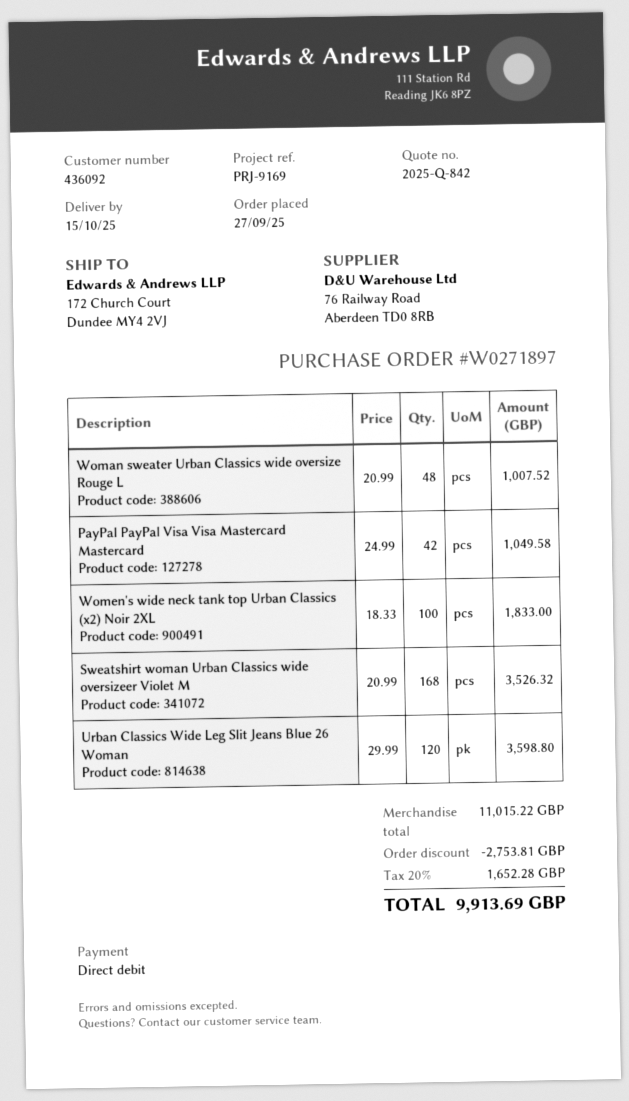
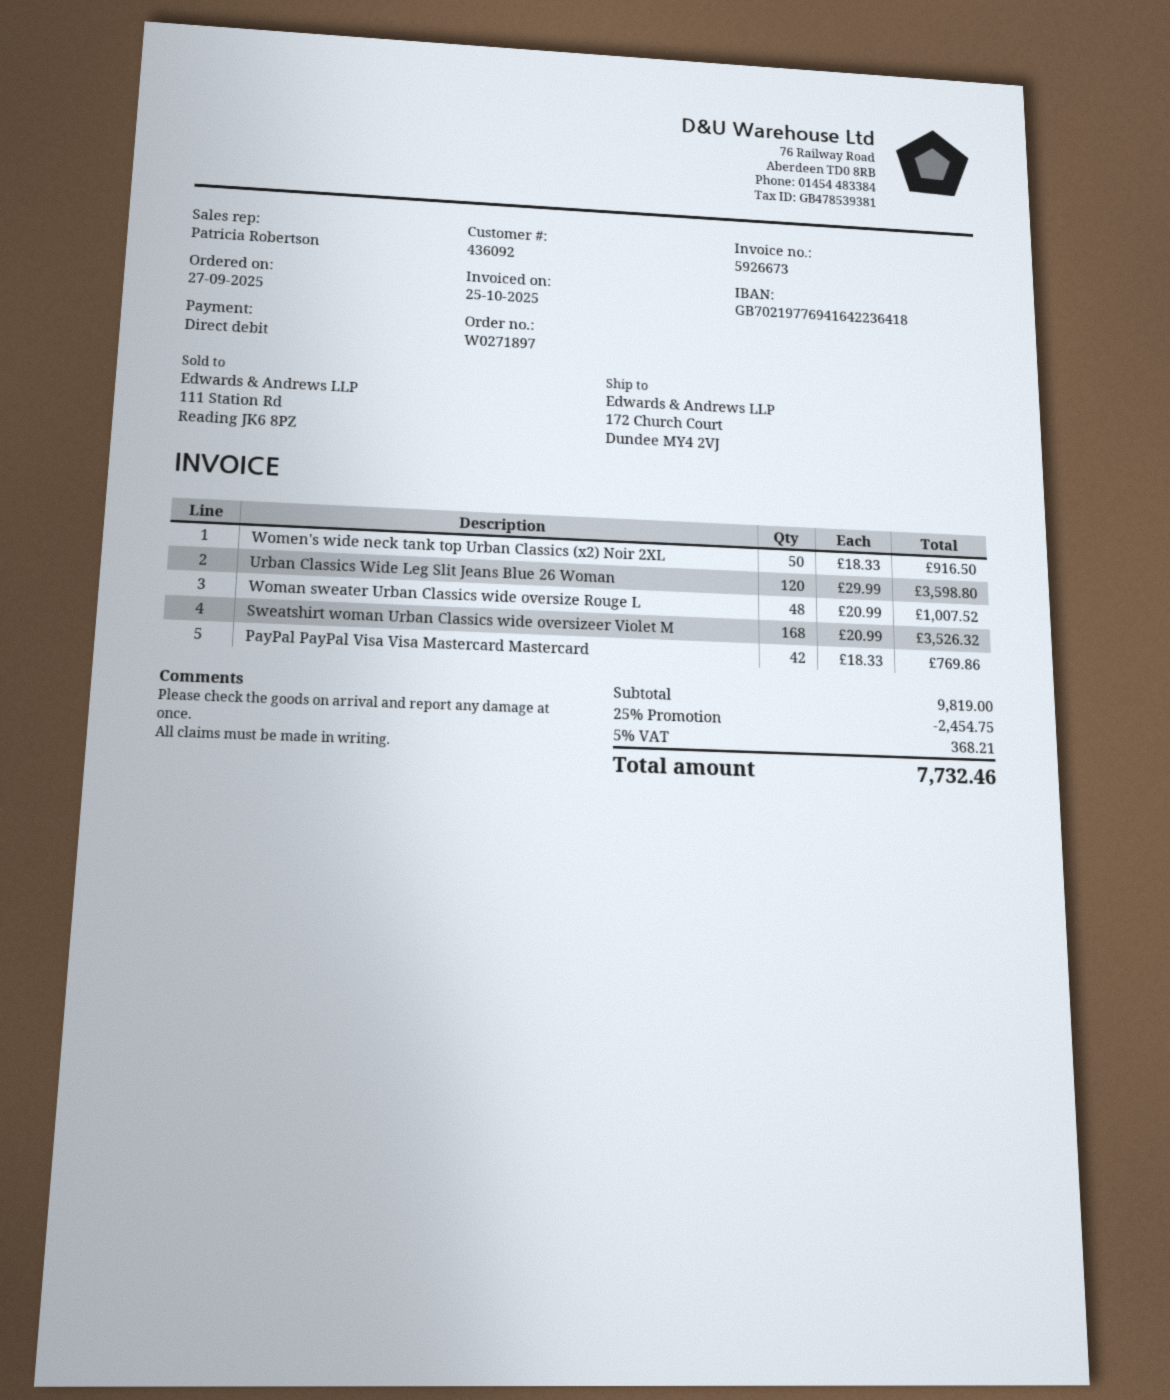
PayPal PayPal Visa Visa Mastercard Mastercard: 42 x 24.99 = 1049.58 -> 42 x 18.33 = 769.86
Women's wide neck tank top Urban Classics (x2) Noir 2XL: 100 x 18.33 = 1833.00 -> 50 x 18.33 = 916.50
subtotal: 11015.22 -> 9819.00
discount: 2753.81 -> 2454.75
tax: 20% = 1652.28 -> 5% = 368.21
total: 9913.69 -> 7732.46

